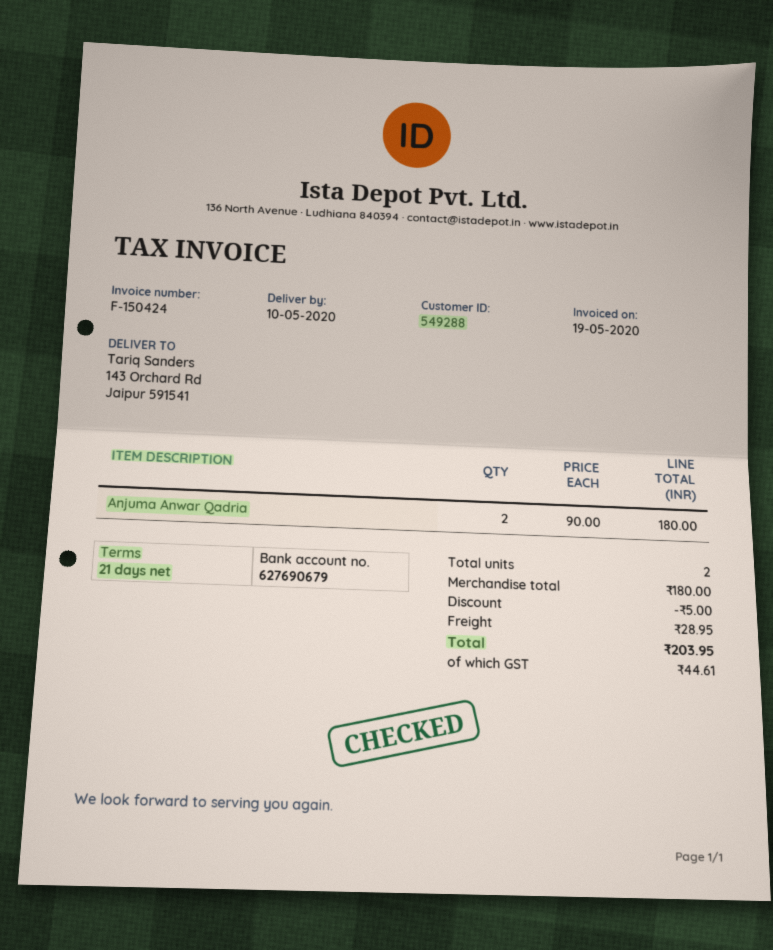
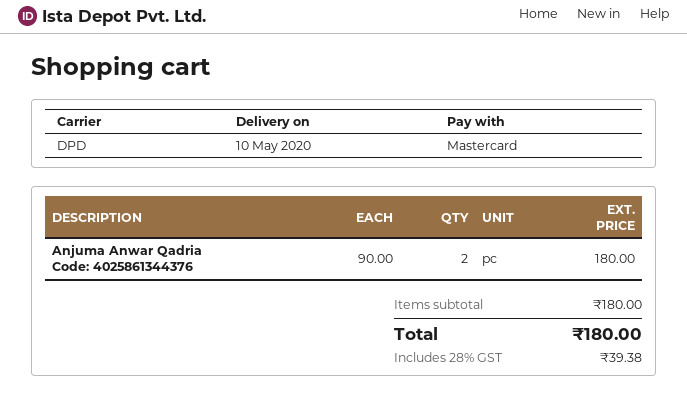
discount: 5.00 -> none
shipping: 28.95 -> none
tax: 44.61 -> 39.38
total: 203.95 -> 180.00

